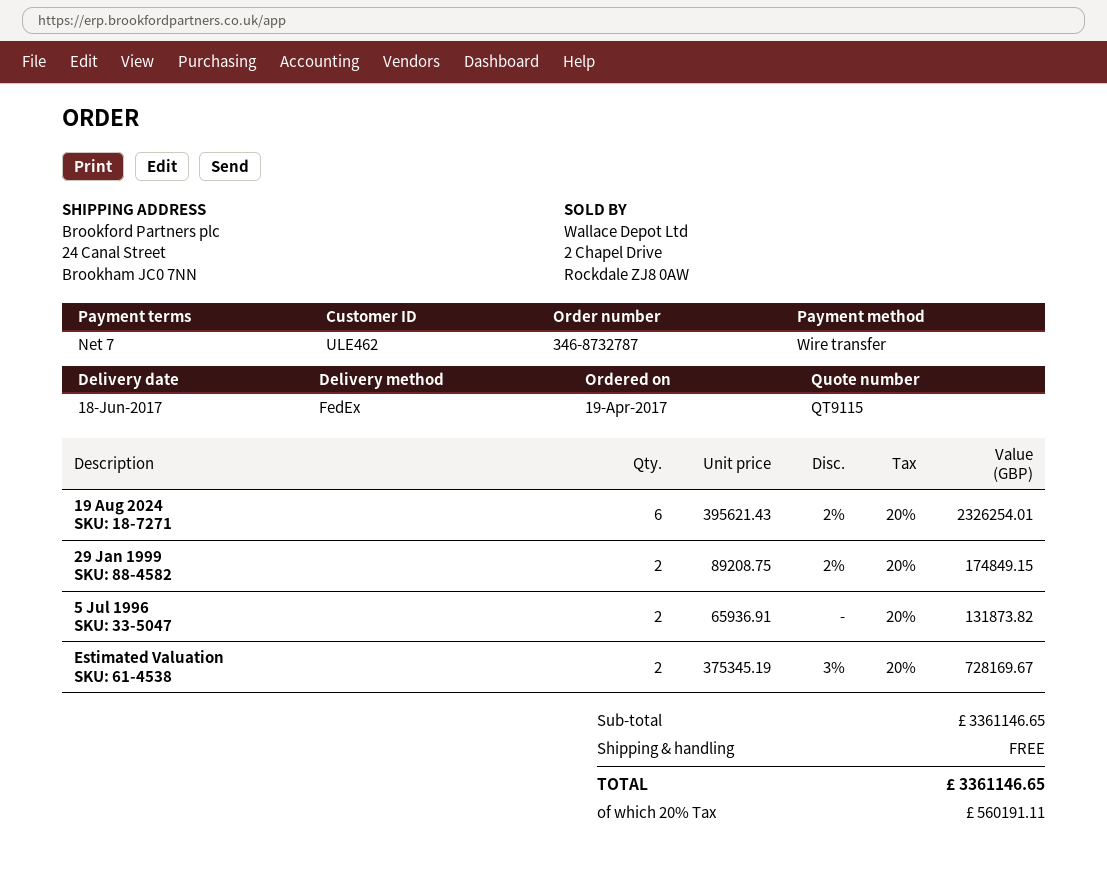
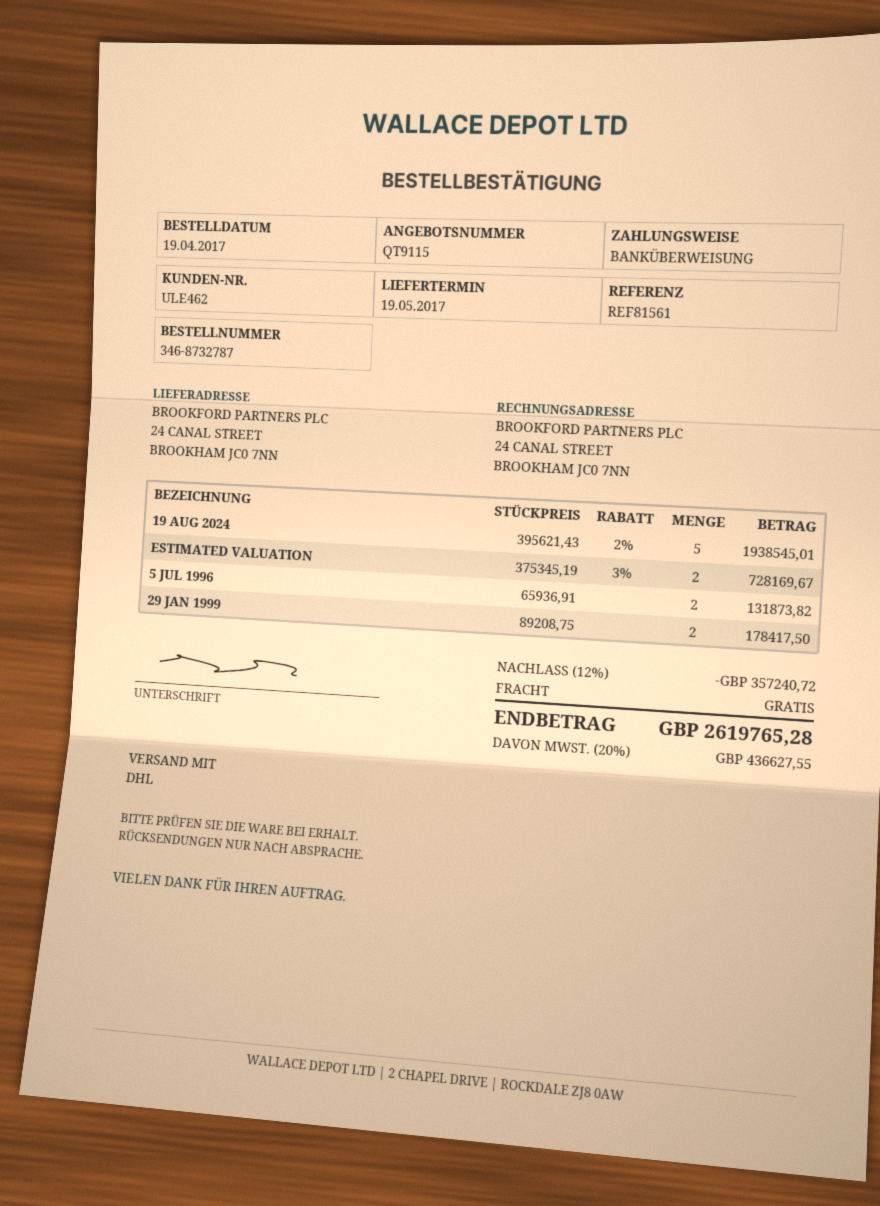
delivery date: 2017-06-18 -> 2017-05-19
shipping method: FedEx -> DHL
19 Aug 2024: 6 x 395621.43 - 2% = 2326254.01 -> 5 x 395621.43 - 2% = 1938545.01
29 Jan 1999: 2 x 89208.75 - 2% = 174849.15 -> 2 x 89208.75 = 178417.50
discount: none -> 12% = 357240.72
tax: 20% = 560191.11 -> 20% = 436627.55
total: 3361146.65 -> 2619765.28

